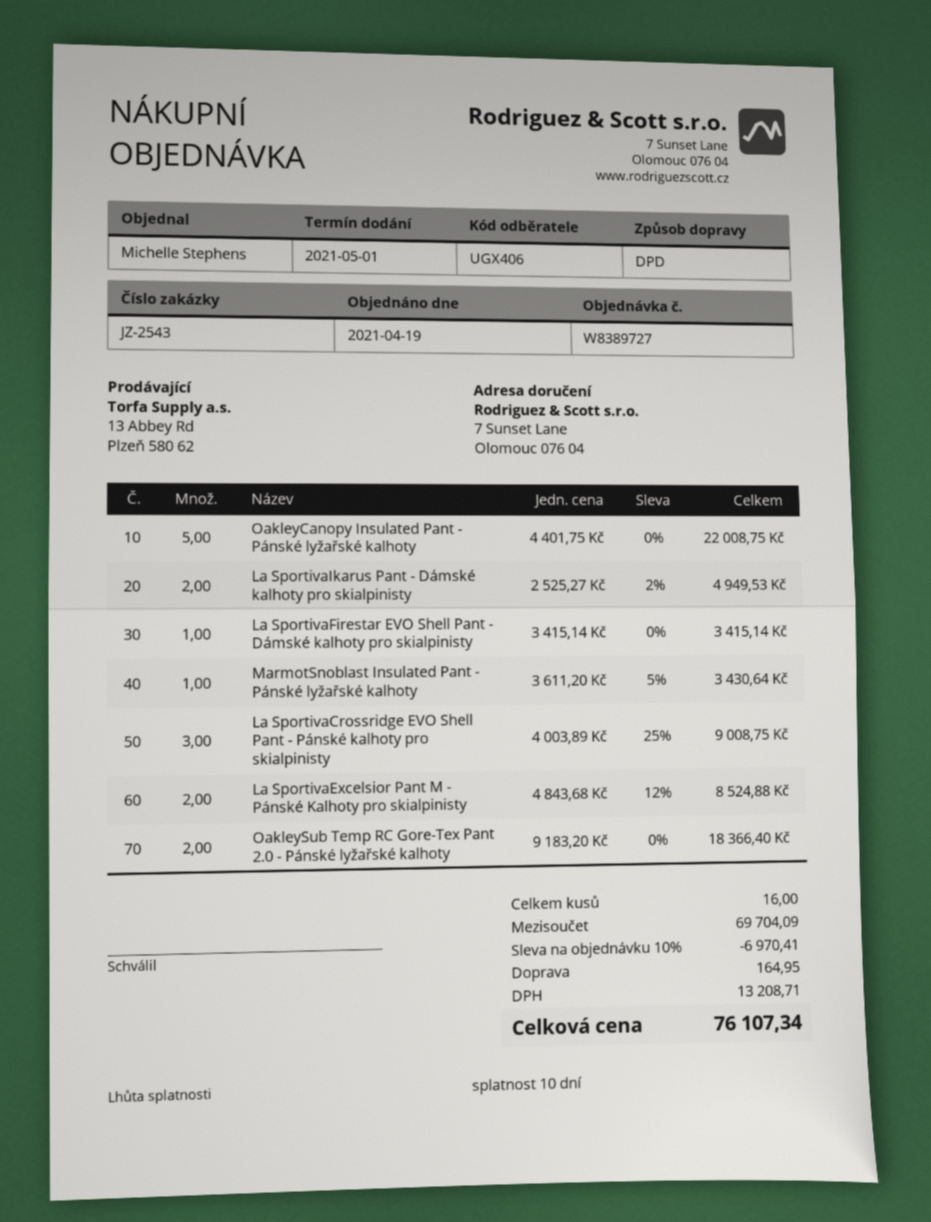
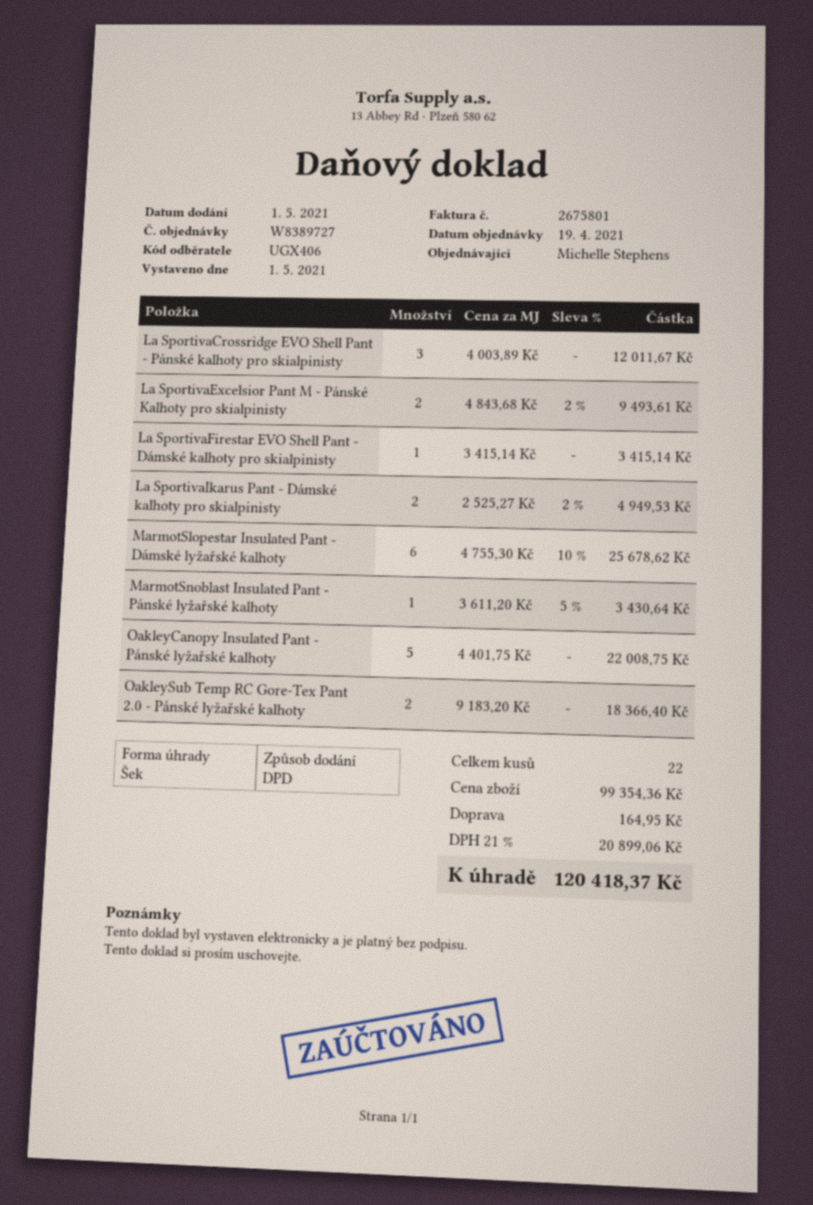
La SportivaCrossridge EVO Shell Pant - Pánské kalhoty pro skialpinisty: 3 x 4003.89 - 25% = 9008.75 -> 3 x 4003.89 = 12011.67
La SportivaExcelsior Pant M - Pánské Kalhoty pro skialpinisty: 2 x 4843.68 - 12% = 8524.88 -> 2 x 4843.68 - 2% = 9493.61
MarmotSlopestar Insulated Pant - Dámské lyžařské kalhoty: none -> 6 x 4755.30 - 10% = 25678.62
total quantity: 16 -> 22
subtotal: 69704.09 -> 99354.36
discount: 10% = 6970.41 -> none
tax: 13208.71 -> 20899.06
total: 76107.34 -> 120418.37

